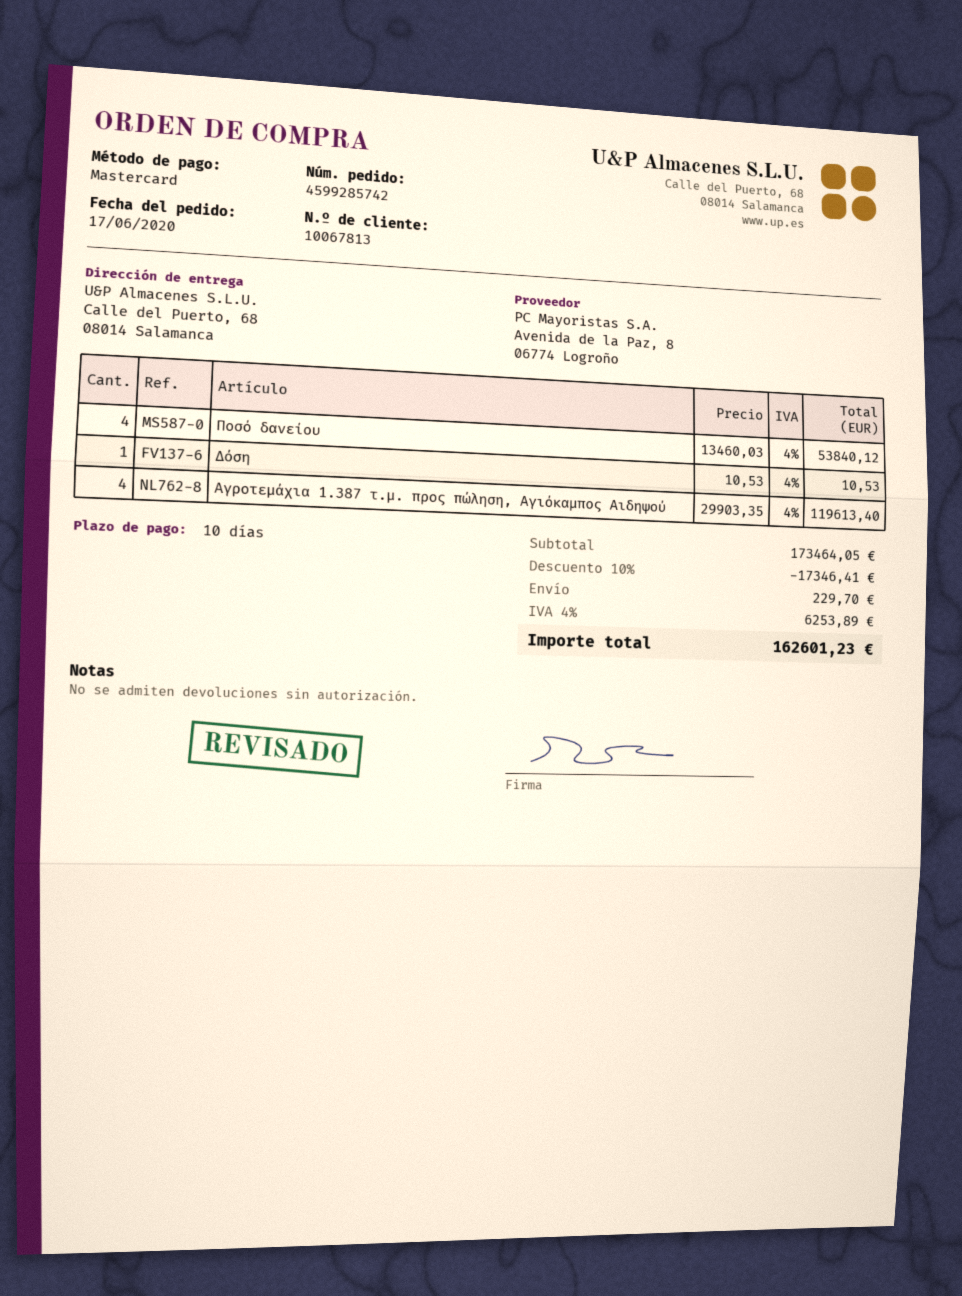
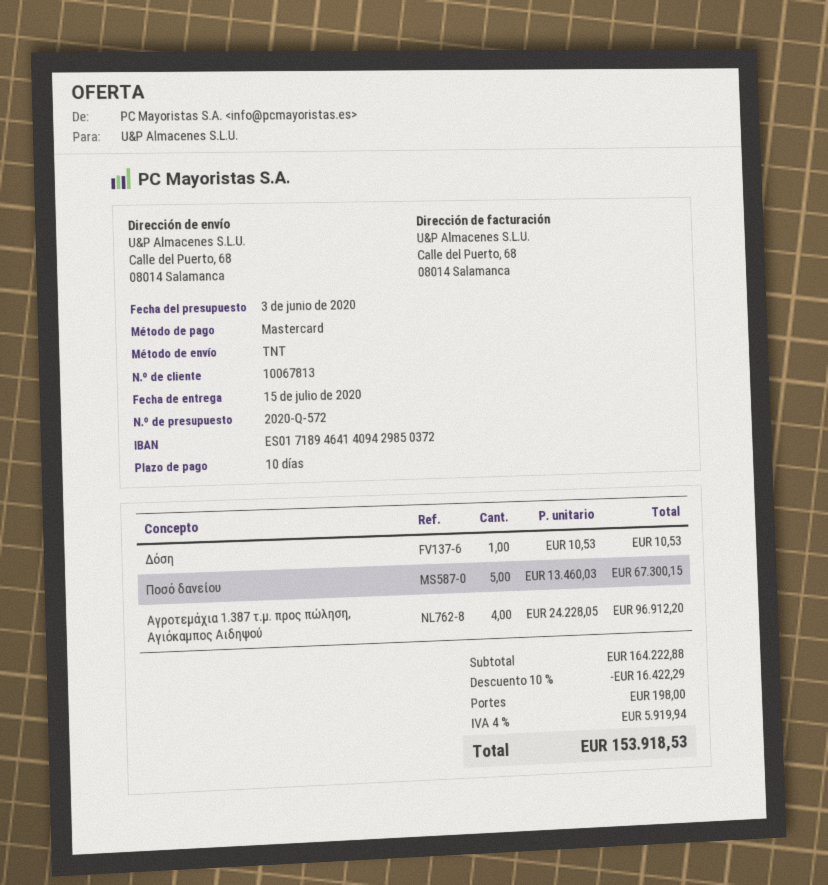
Ποσό δανείου: 4 x 13460.03 = 53840.12 -> 5 x 13460.03 = 67300.15
Αγροτεμάχια 1.387 τ.μ. προς πώληση, Αγιόκαμπος Αιδηψού: 4 x 29903.35 = 119613.40 -> 4 x 24228.05 = 96912.20
subtotal: 173464.05 -> 164222.88
discount: 10% = 17346.41 -> 10% = 16422.29
shipping: 229.70 -> 198.00
tax: 4% = 6253.89 -> 4% = 5919.94
total: 162601.23 -> 153918.53

